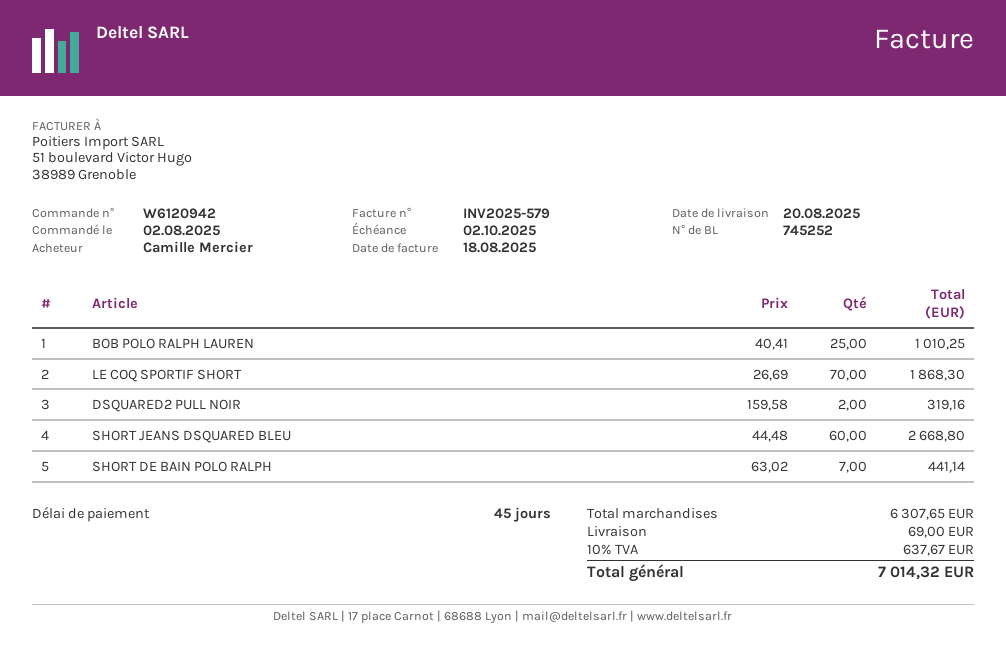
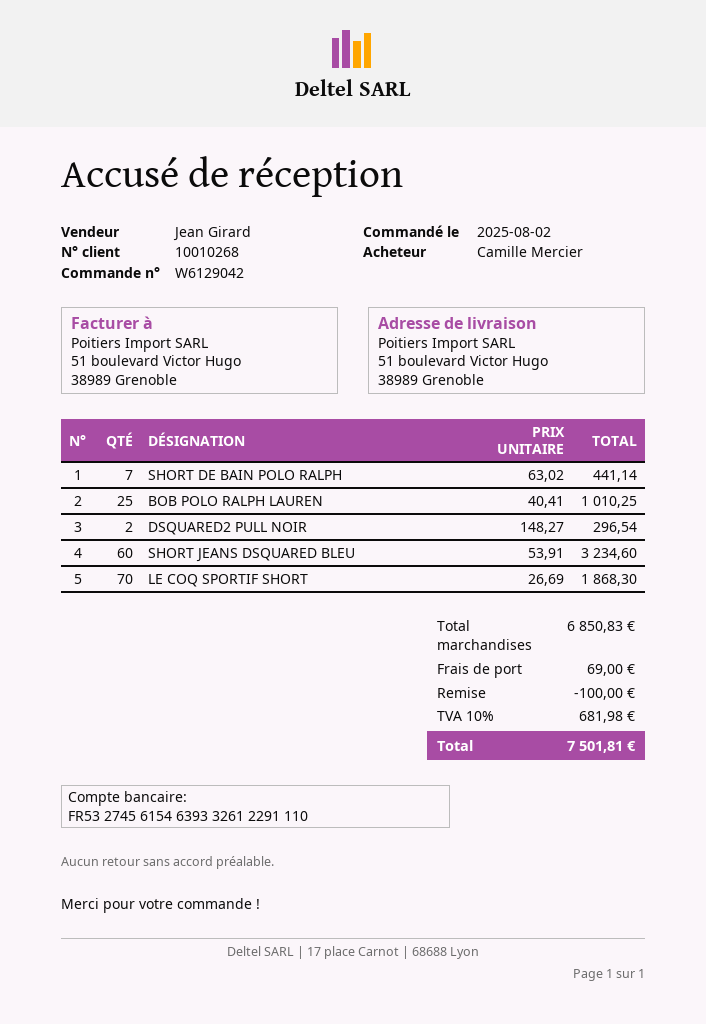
order number: W6120942 -> W6129042
DSQUARED2 PULL NOIR: 2 x 159.58 = 319.16 -> 2 x 148.27 = 296.54
SHORT JEANS DSQUARED BLEU: 60 x 44.48 = 2668.80 -> 60 x 53.91 = 3234.60
subtotal: 6307.65 -> 6850.83
discount: none -> 100.00
tax: 10% = 637.67 -> 10% = 681.98
total: 7014.32 -> 7501.81

